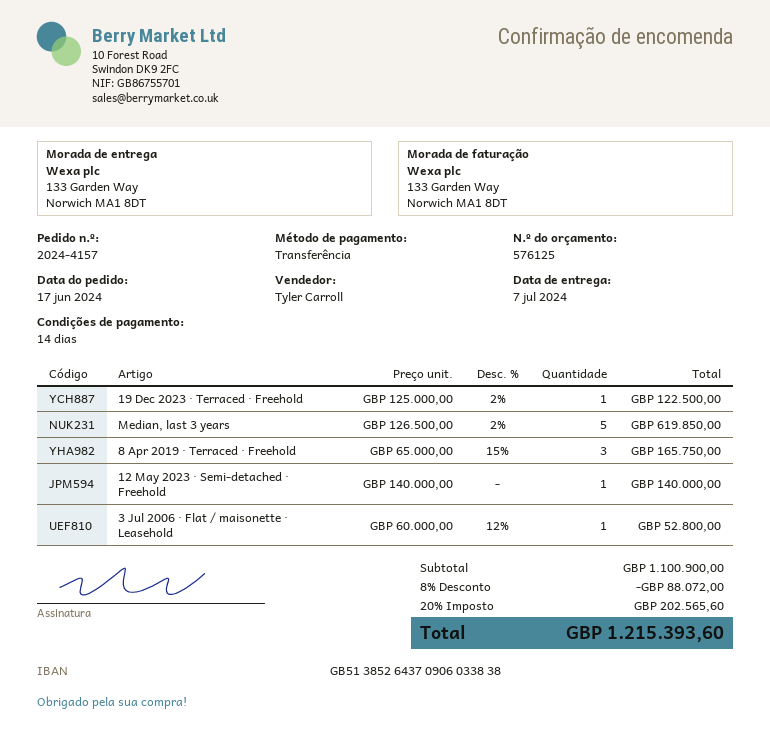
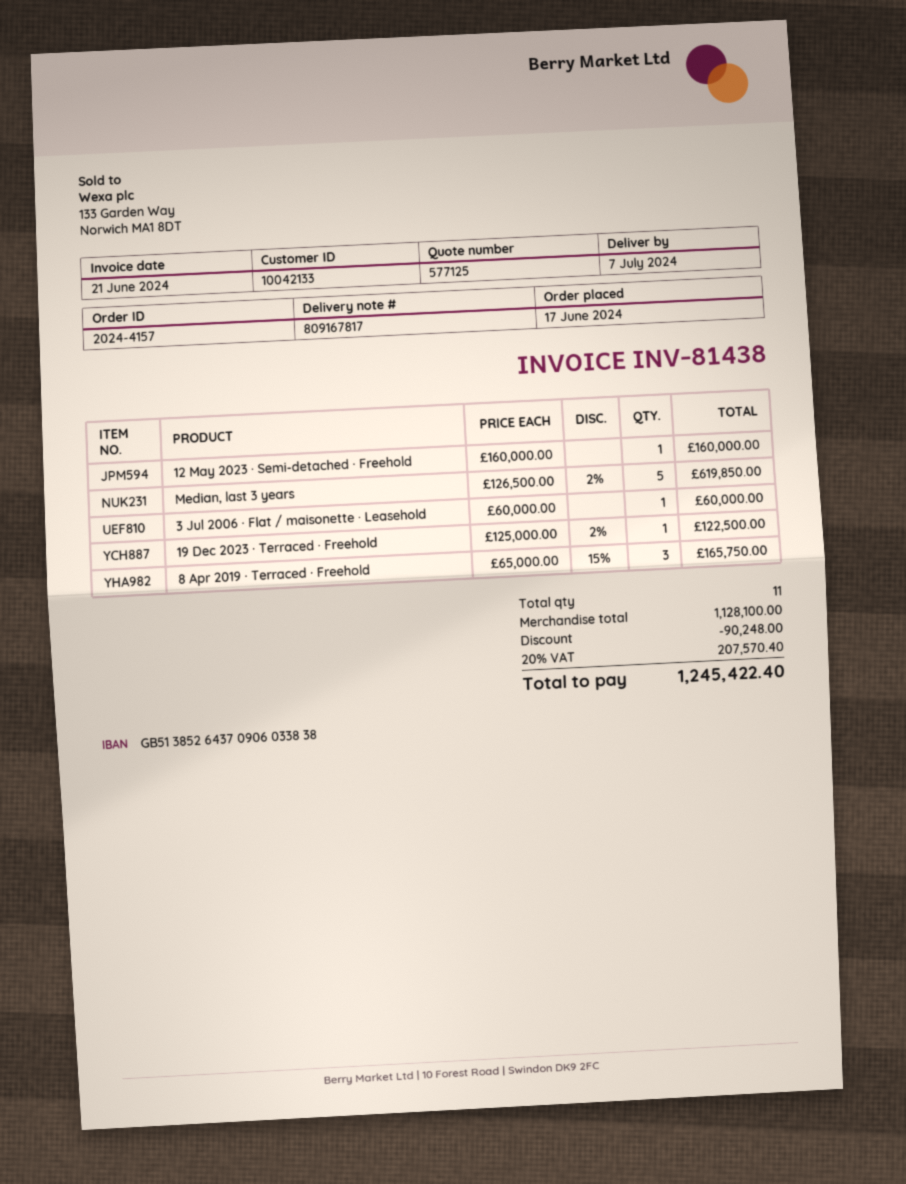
quote number: 576125 -> 577125
12 May 2023 · Semi-detached · Freehold: 1 x 140000.00 = 140000.00 -> 1 x 160000.00 = 160000.00
3 Jul 2006 · Flat / maisonette · Leasehold: 1 x 60000.00 - 12% = 52800.00 -> 1 x 60000.00 = 60000.00
subtotal: 1100900.00 -> 1128100.00
discount: 88072.00 -> 90248.00
tax: 20% = 202565.60 -> 20% = 207570.40
total: 1215393.60 -> 1245422.40

